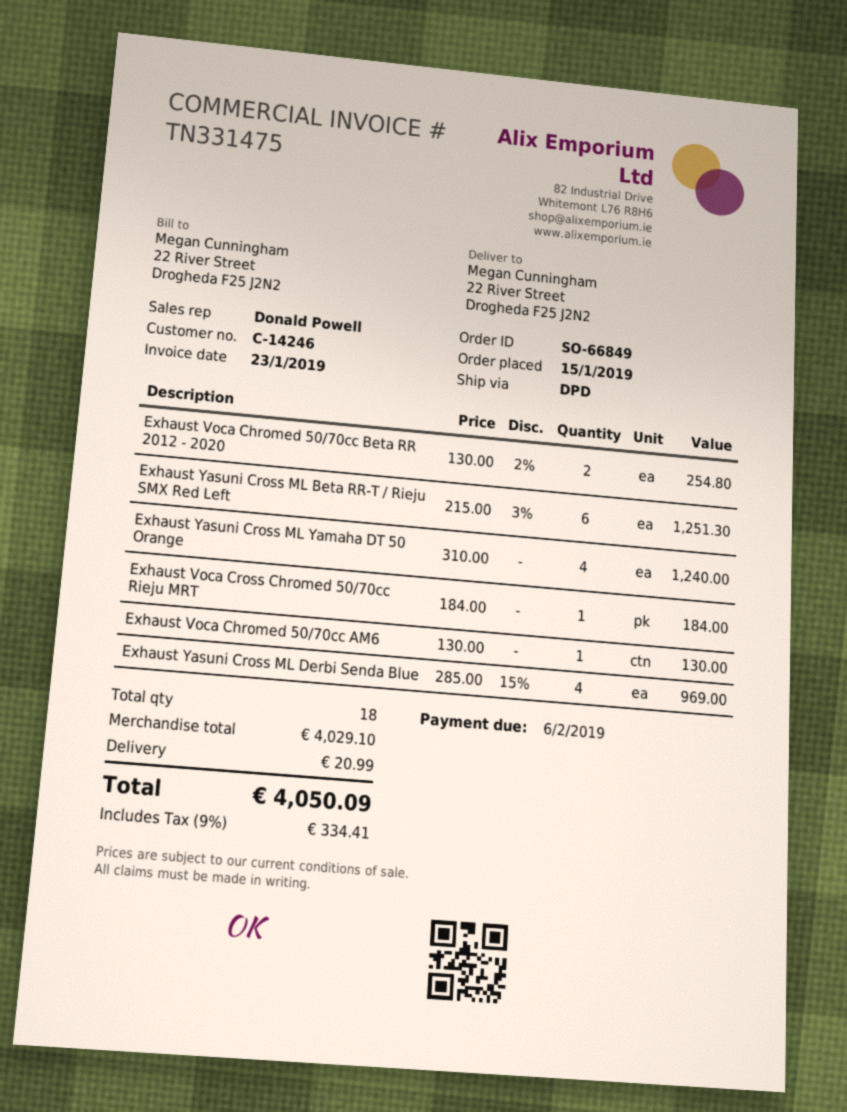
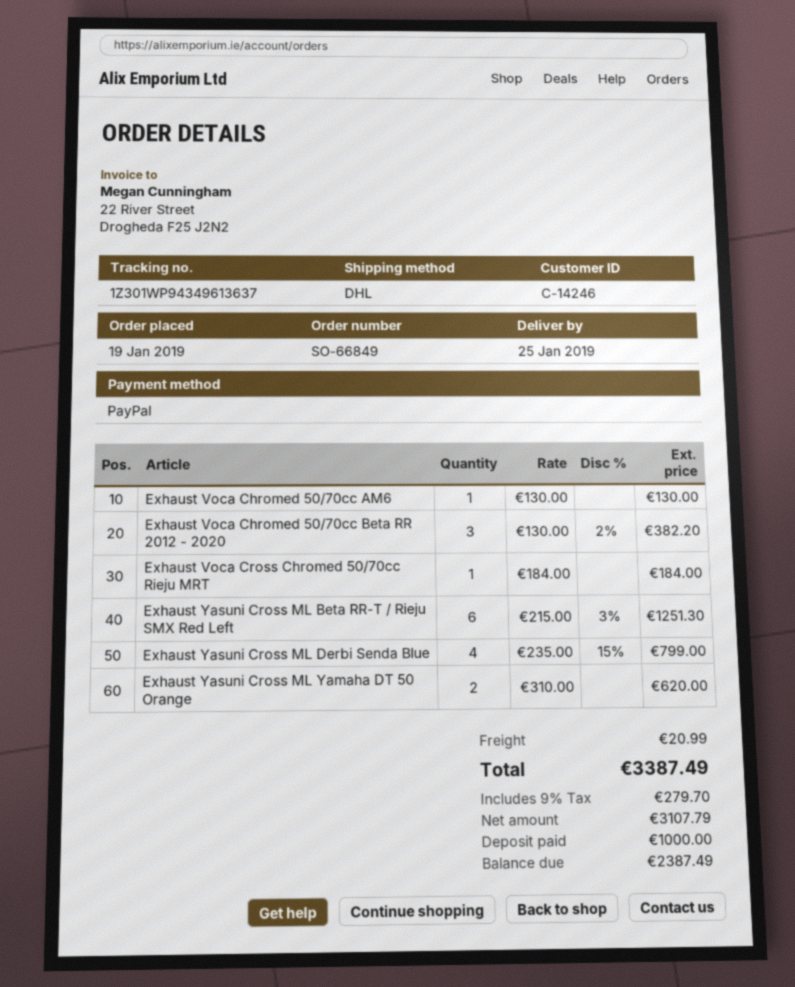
order date: 2019-01-15 -> 2019-01-19
shipping method: DPD -> DHL
Exhaust Voca Chromed 50/70cc Beta RR 2012 - 2020: 2 x 130.00 - 2% = 254.80 -> 3 x 130.00 - 2% = 382.20
Exhaust Yasuni Cross ML Yamaha DT 50 Orange: 4 x 310.00 = 1240.00 -> 2 x 310.00 = 620.00
Exhaust Yasuni Cross ML Derbi Senda Blue: 4 x 285.00 - 15% = 969.00 -> 4 x 235.00 - 15% = 799.00
tax: 9% = 334.41 -> 9% = 279.70
total: 4050.09 -> 3387.49

